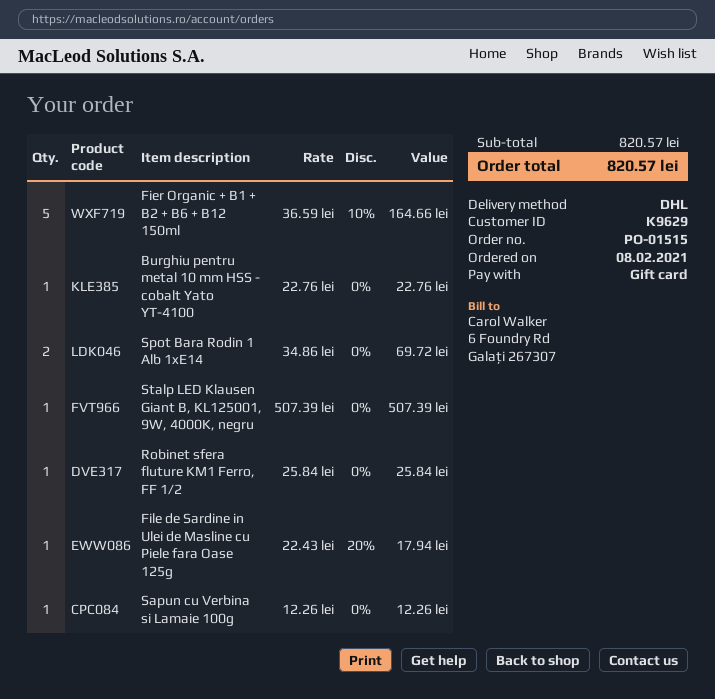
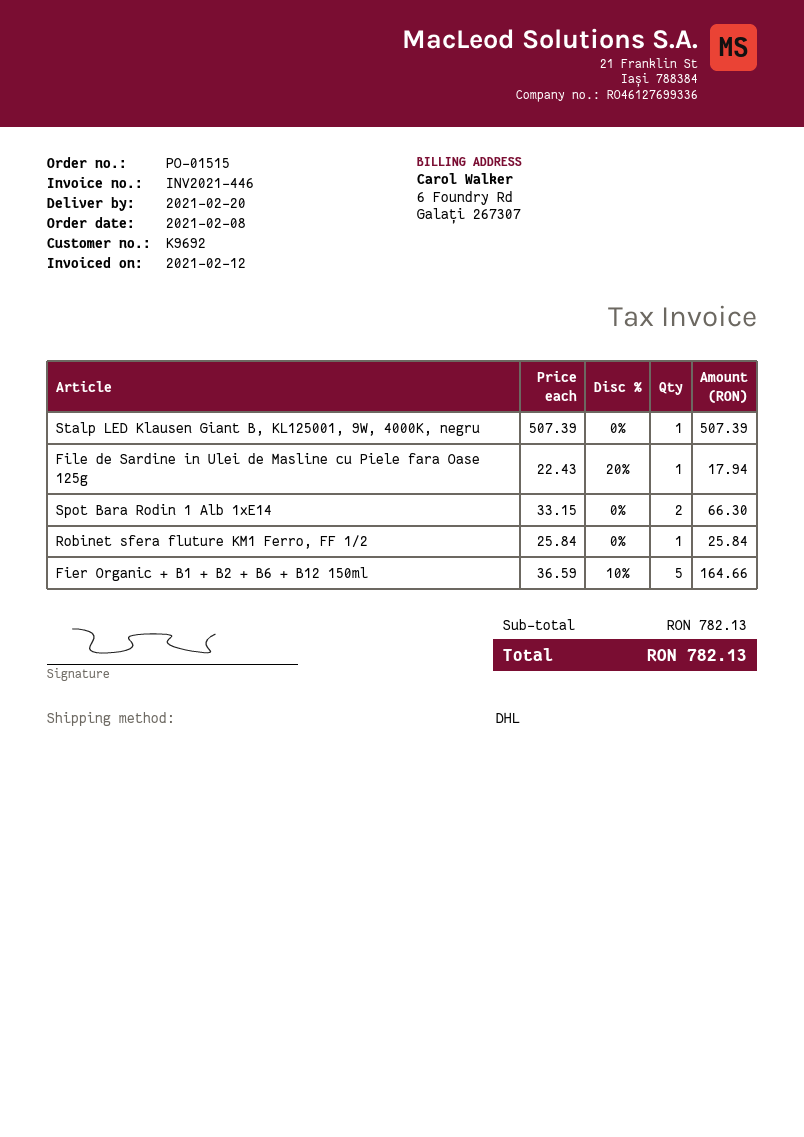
customer number: K9629 -> K9692
Burghiu pentru metal 10 mm HSS - cobalt Yato YT-4100: 1 x 22.76 = 22.76 -> none
Spot Bara Rodin 1 Alb 1xE14: 2 x 34.86 = 69.72 -> 2 x 33.15 = 66.30
Sapun cu Verbina si Lamaie 100g: 1 x 12.26 = 12.26 -> none
subtotal: 820.57 -> 782.13
total: 820.57 -> 782.13

